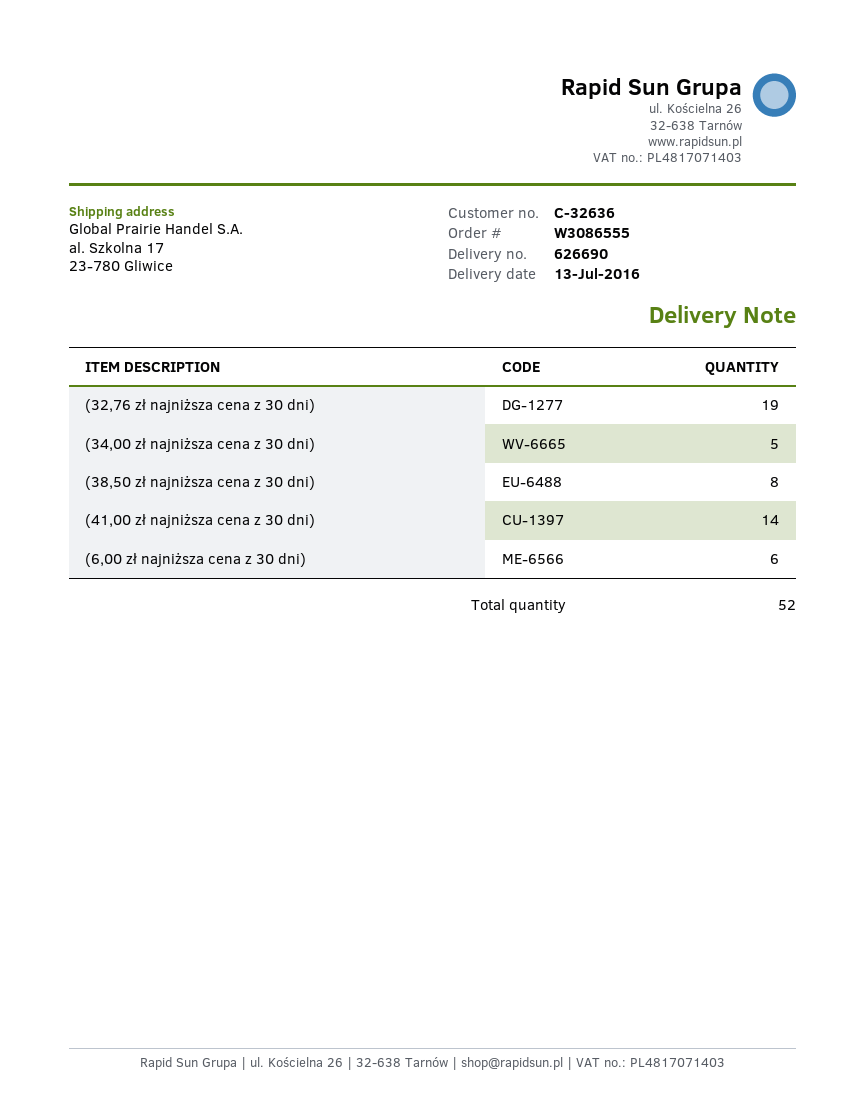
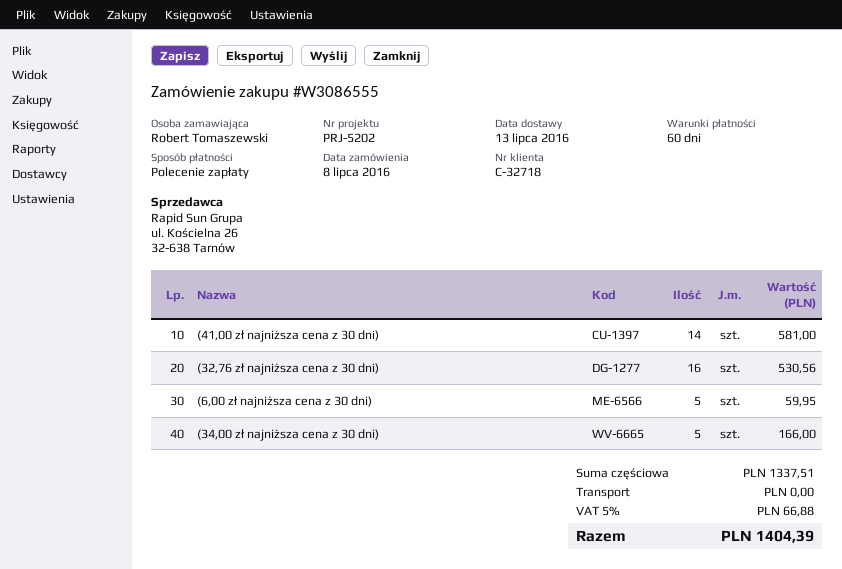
customer number: C-32636 -> C-32718
(32,76 zł najniższa cena z 30 dni): 19 -> 16
(38,50 zł najniższa cena z 30 dni): 8 -> none
(6,00 zł najniższa cena z 30 dni): 6 -> 5

